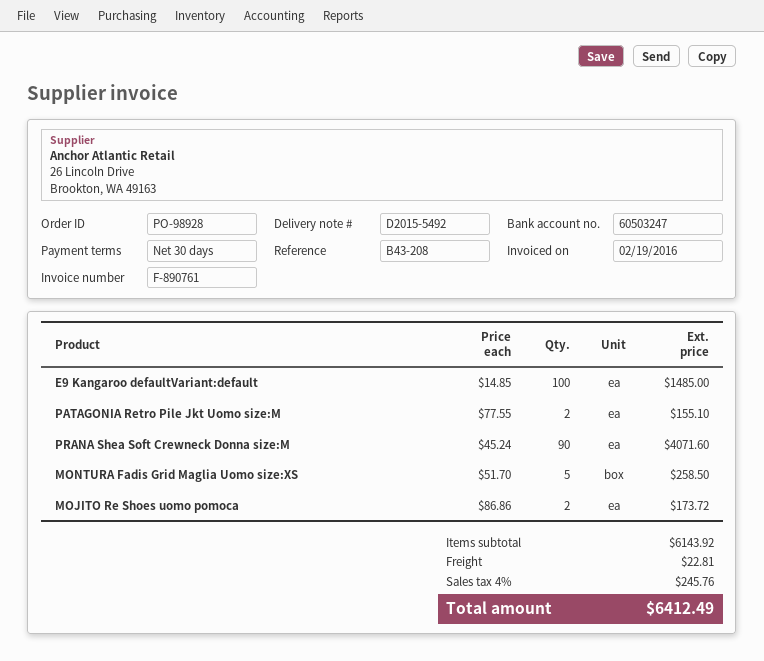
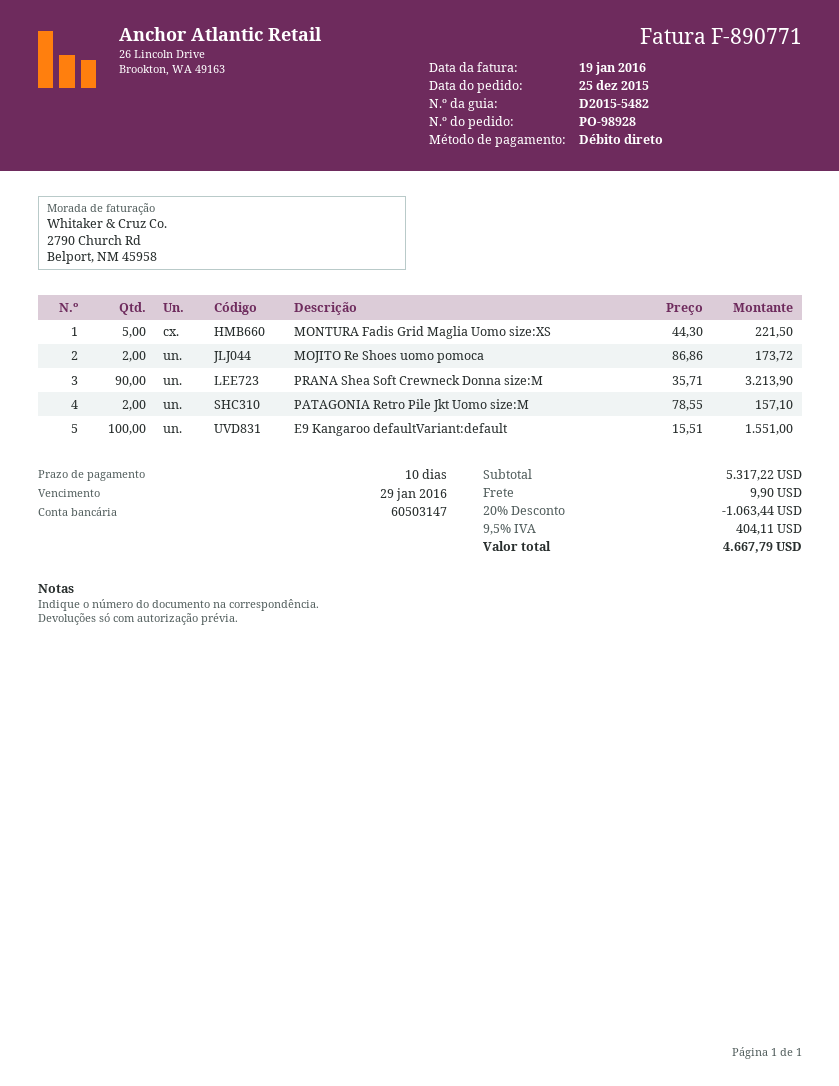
delivery note number: D2015-5492 -> D2015-5482
invoice number: F-890761 -> F-890771
invoice date: 2016-02-19 -> 2016-01-19
payment terms: 30 days -> 10 days
bank account: 60503247 -> 60503147
E9 Kangaroo defaultVariant:default: 100 x 14.85 = 1485.00 -> 100 x 15.51 = 1551.00
PATAGONIA Retro Pile Jkt Uomo size:M: 2 x 77.55 = 155.10 -> 2 x 78.55 = 157.10
PRANA Shea Soft Crewneck Donna size:M: 90 x 45.24 = 4071.60 -> 90 x 35.71 = 3213.90
MONTURA Fadis Grid Maglia Uomo size:XS: 5 x 51.70 = 258.50 -> 5 x 44.30 = 221.50
subtotal: 6143.92 -> 5317.22
discount: none -> 20% = 1063.44
shipping: 22.81 -> 9.90
tax: 4% = 245.76 -> 9.5% = 404.11
total: 6412.49 -> 4667.79

